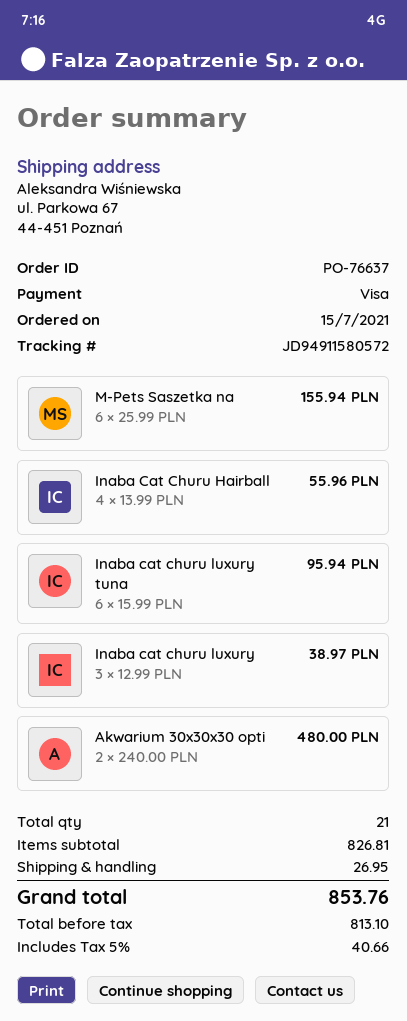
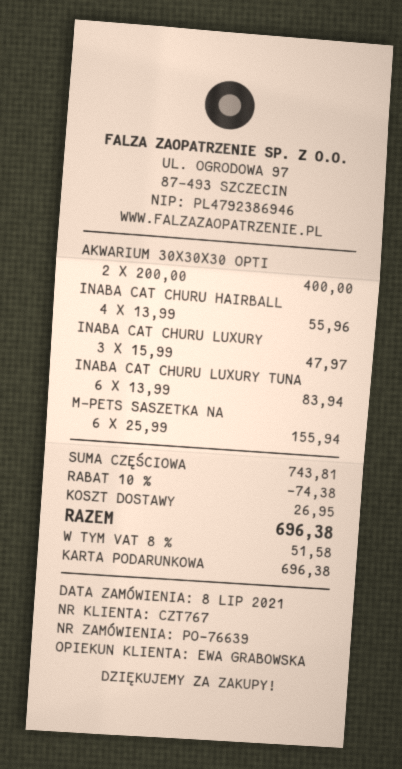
order number: PO-76637 -> PO-76639
order date: 2021-07-15 -> 2021-07-08
payment method: Visa -> gift card
Inaba cat churu luxury tuna: 6 x 15.99 = 95.94 -> 6 x 13.99 = 83.94
Inaba cat churu luxury: 3 x 12.99 = 38.97 -> 3 x 15.99 = 47.97
Akwarium 30x30x30 opti: 2 x 240.00 = 480.00 -> 2 x 200.00 = 400.00
subtotal: 826.81 -> 743.81
discount: none -> 10% = 74.38
tax: 5% = 40.66 -> 8% = 51.58
total: 853.76 -> 696.38

